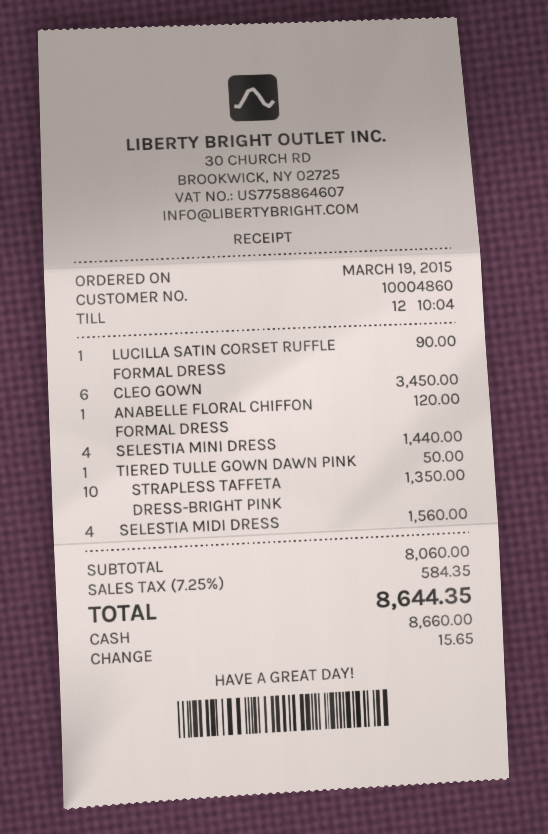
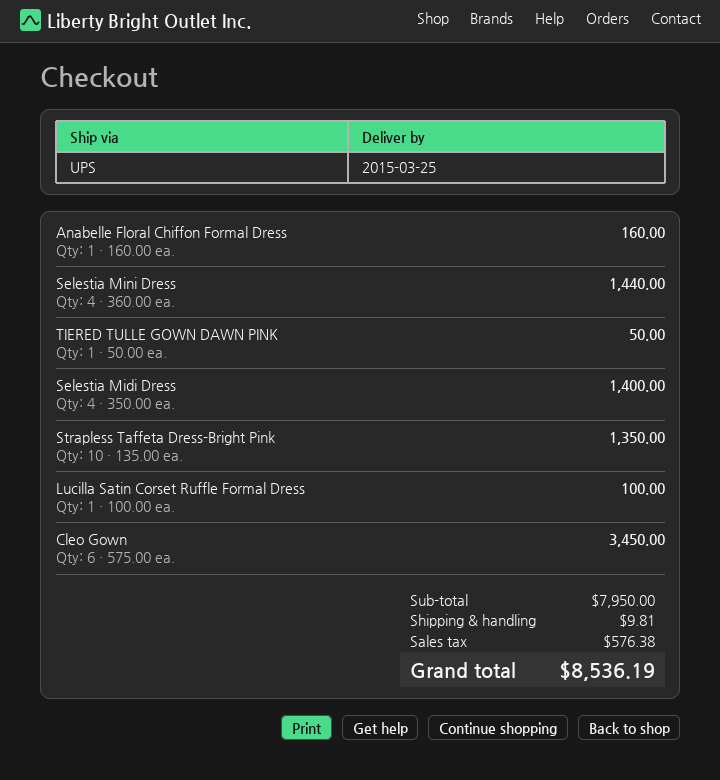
LUCILLA SATIN CORSET RUFFLE FORMAL DRESS: 1 for 90.00 -> 1 for 100.00
ANABELLE FLORAL CHIFFON FORMAL DRESS: 1 for 120.00 -> 1 for 160.00
SELESTIA MIDI DRESS: 4 for 1560.00 -> 4 for 1400.00
subtotal: 8060.00 -> 7950.00
shipping: none -> 9.81
tax: 584.35 -> 576.38
total: 8644.35 -> 8536.19

